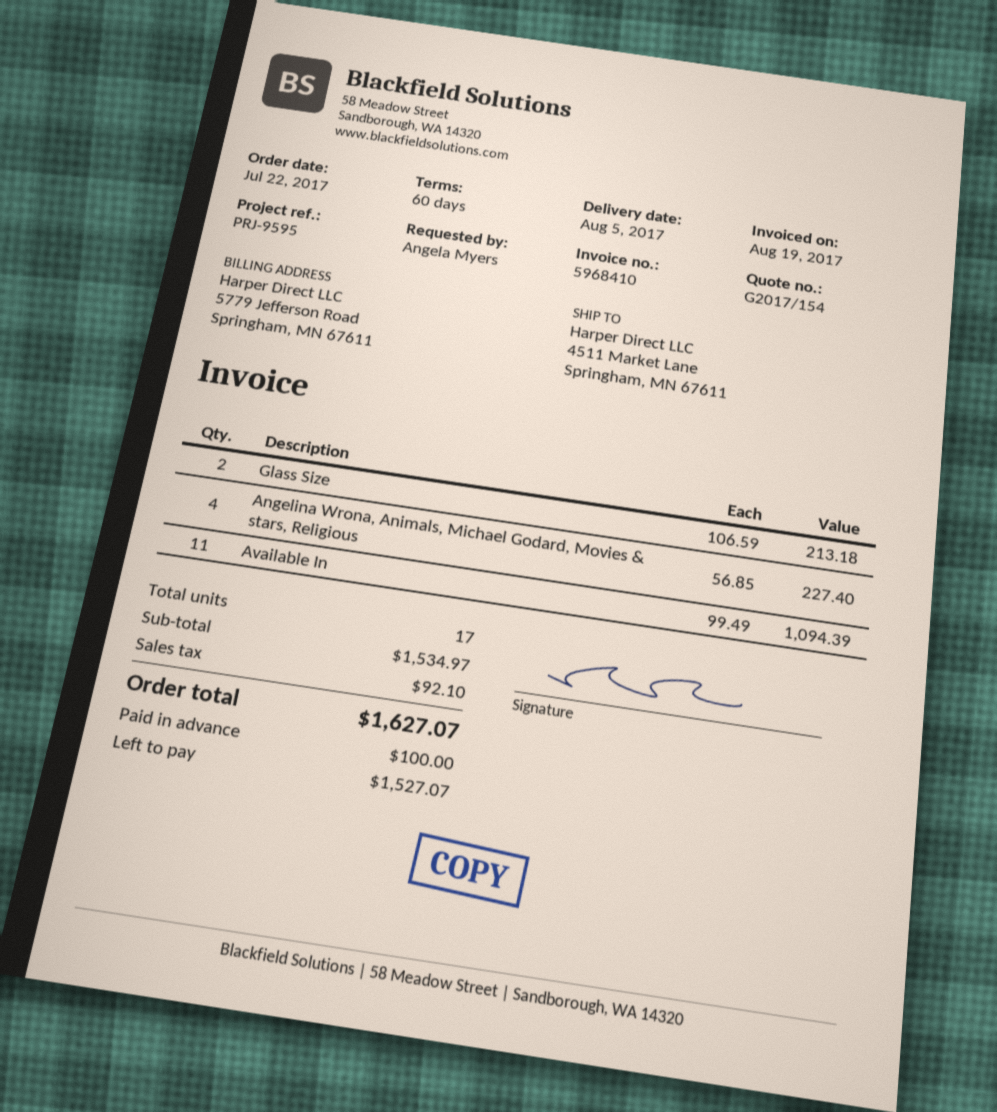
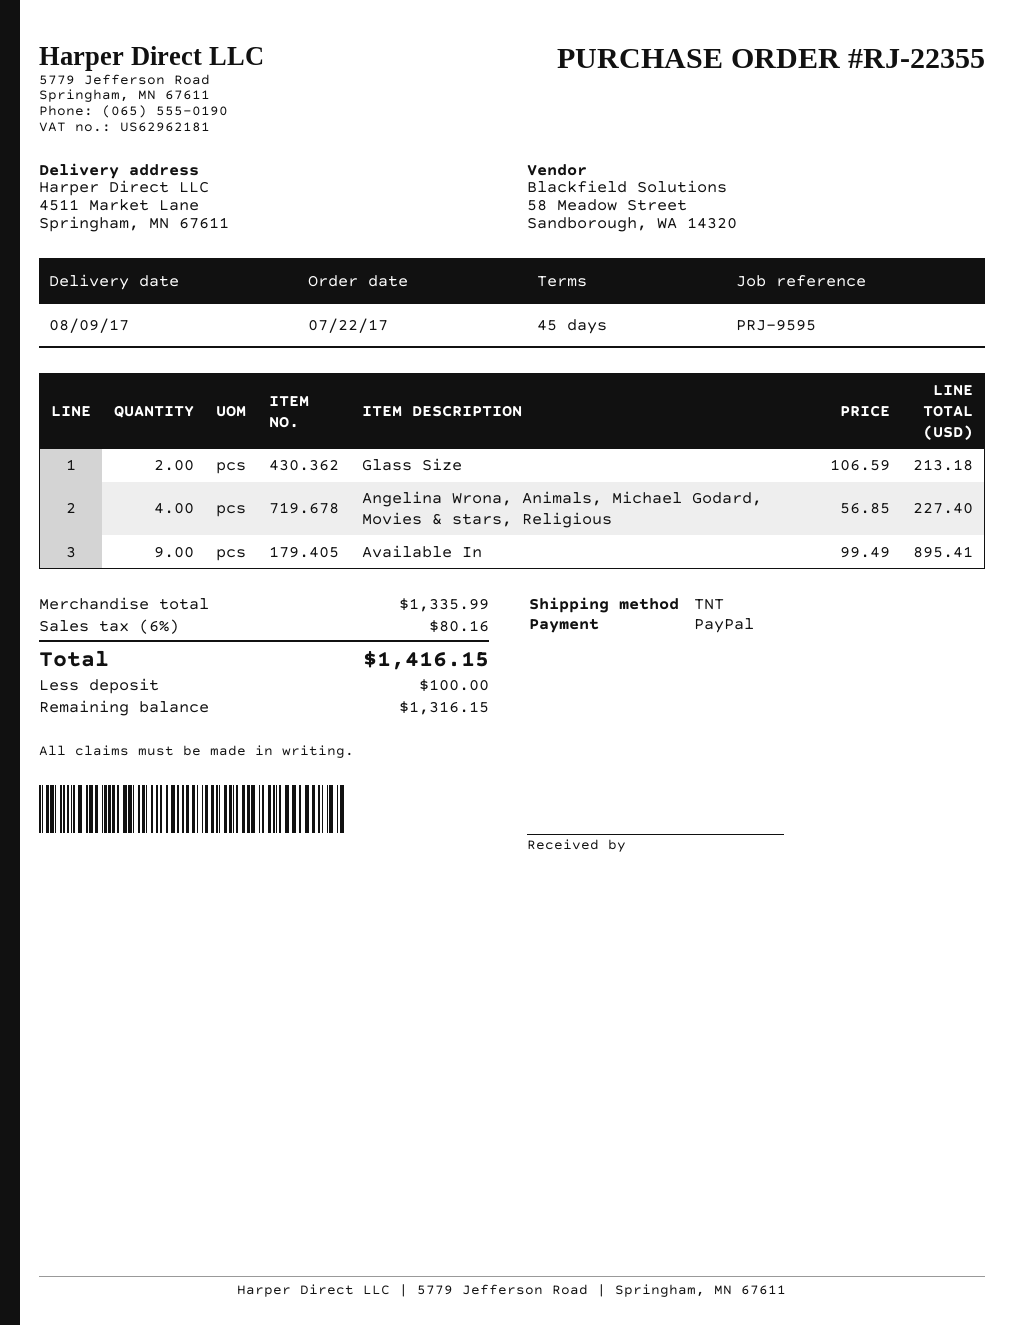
delivery date: 2017-08-05 -> 2017-08-09
payment terms: 60 days -> 45 days
Available In: 11 x 99.49 = 1094.39 -> 9 x 99.49 = 895.41
subtotal: 1534.97 -> 1335.99
tax: 92.10 -> 80.16
total: 1627.07 -> 1416.15
balance: 1527.07 -> 1316.15

